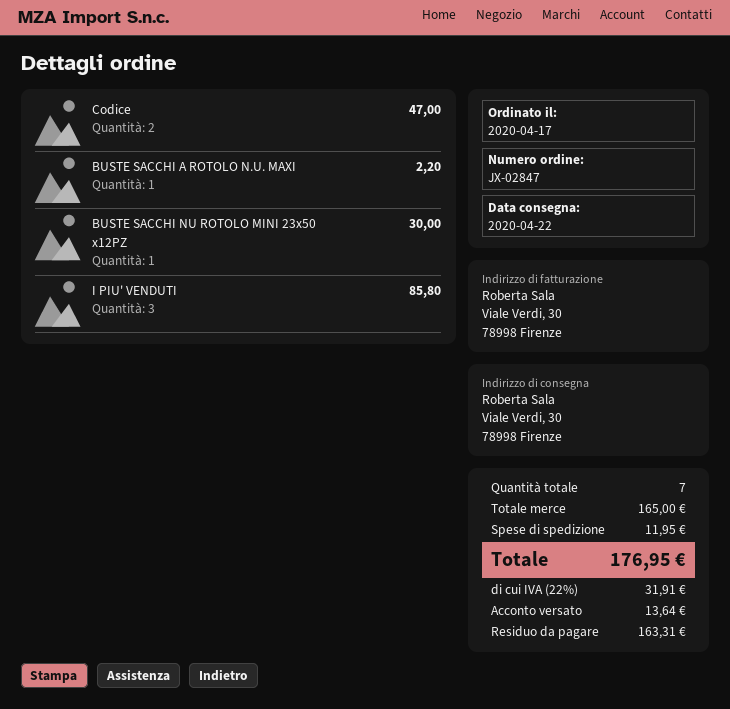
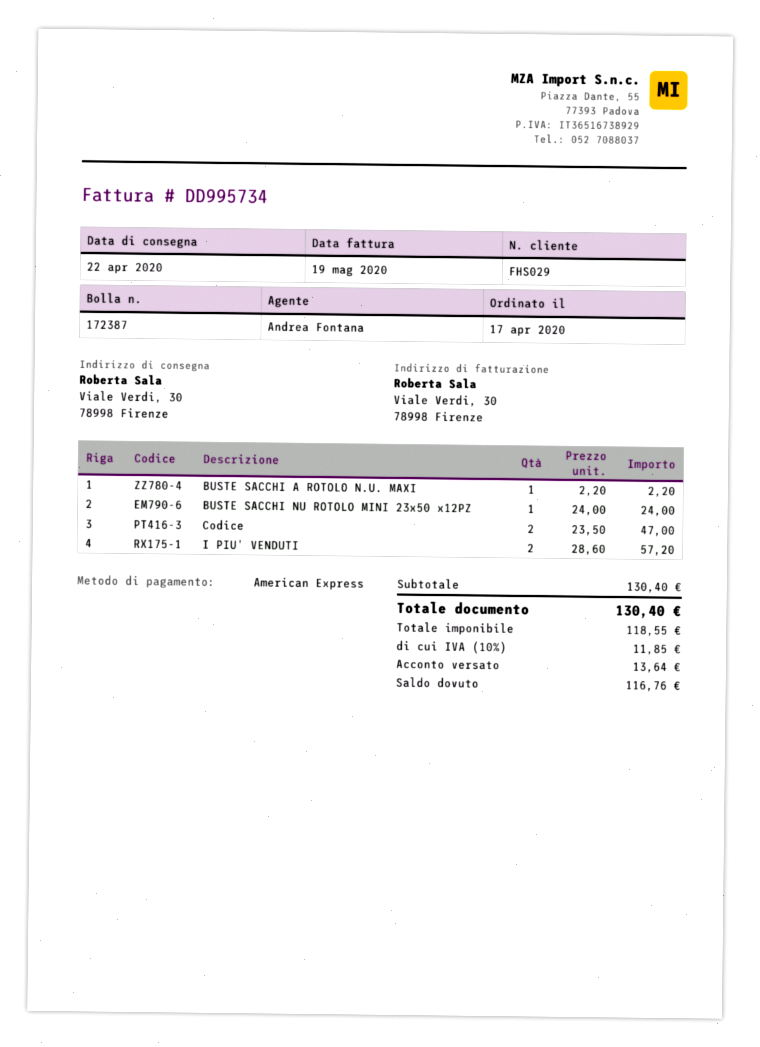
BUSTE SACCHI NU ROTOLO MINI 23x50 x12PZ: 1 for 30.00 -> 1 for 24.00
I PIU' VENDUTI: 3 for 85.80 -> 2 for 57.20
subtotal: 165.00 -> 130.40
shipping: 11.95 -> none
tax: 22% = 31.91 -> 10% = 11.85
total: 176.95 -> 130.40
balance: 163.31 -> 116.76

